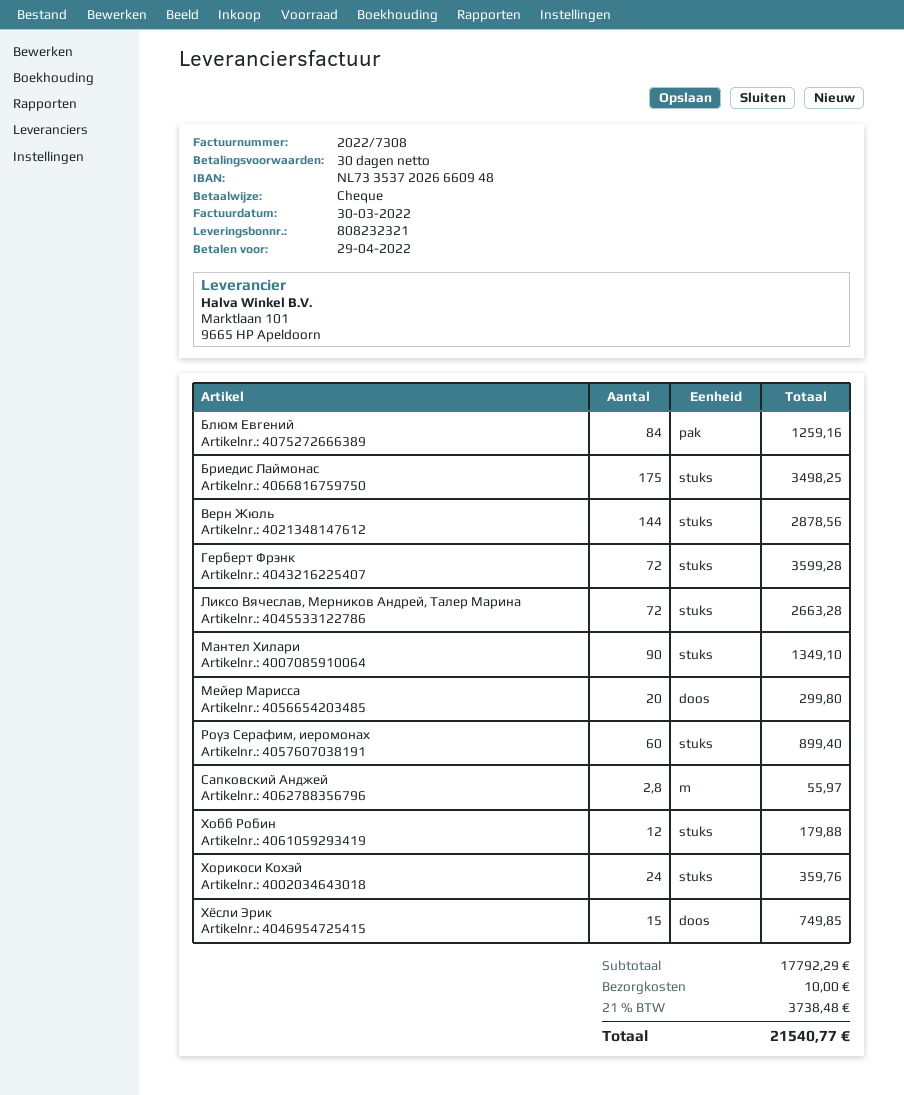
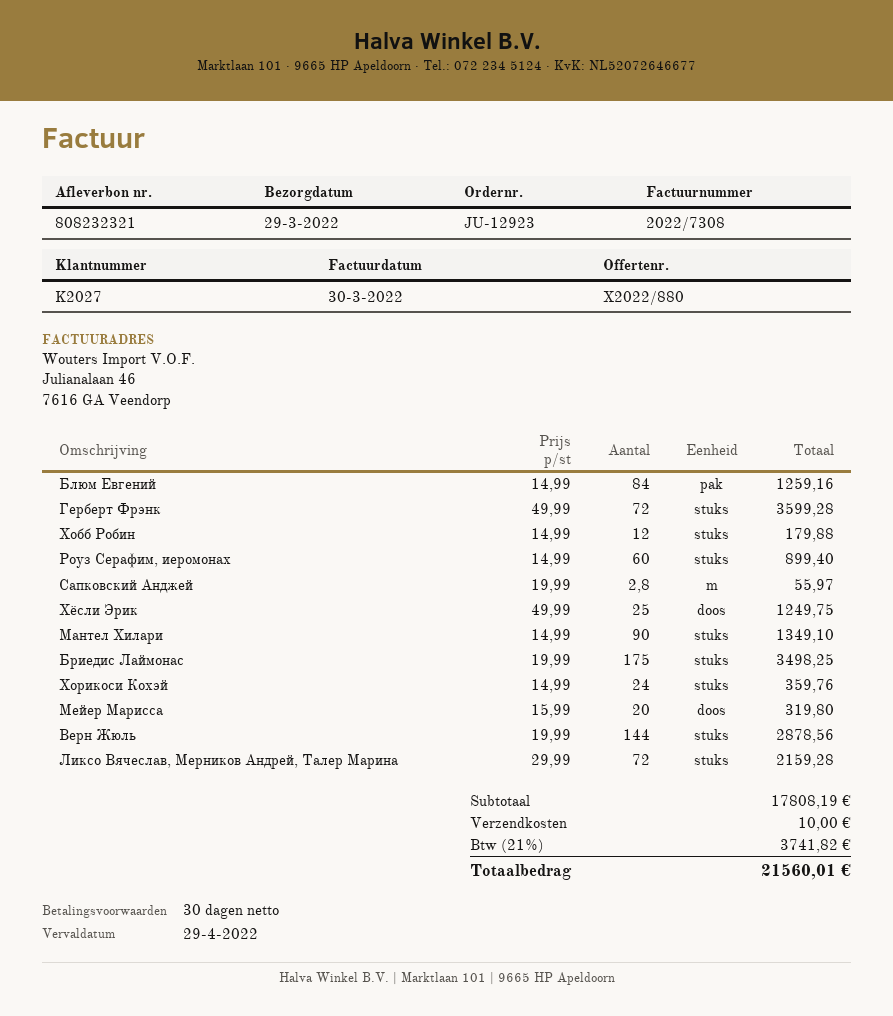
Ликсо Вячеслав, Мерников Андрей, Талер Марина: 72 for 2663.28 -> 72 for 2159.28
Мейер Марисса: 20 for 299.80 -> 20 for 319.80
Хёсли Эрик: 15 for 749.85 -> 25 for 1249.75
subtotal: 17792.29 -> 17808.19
tax: 21% = 3738.48 -> 21% = 3741.82
total: 21540.77 -> 21560.01

